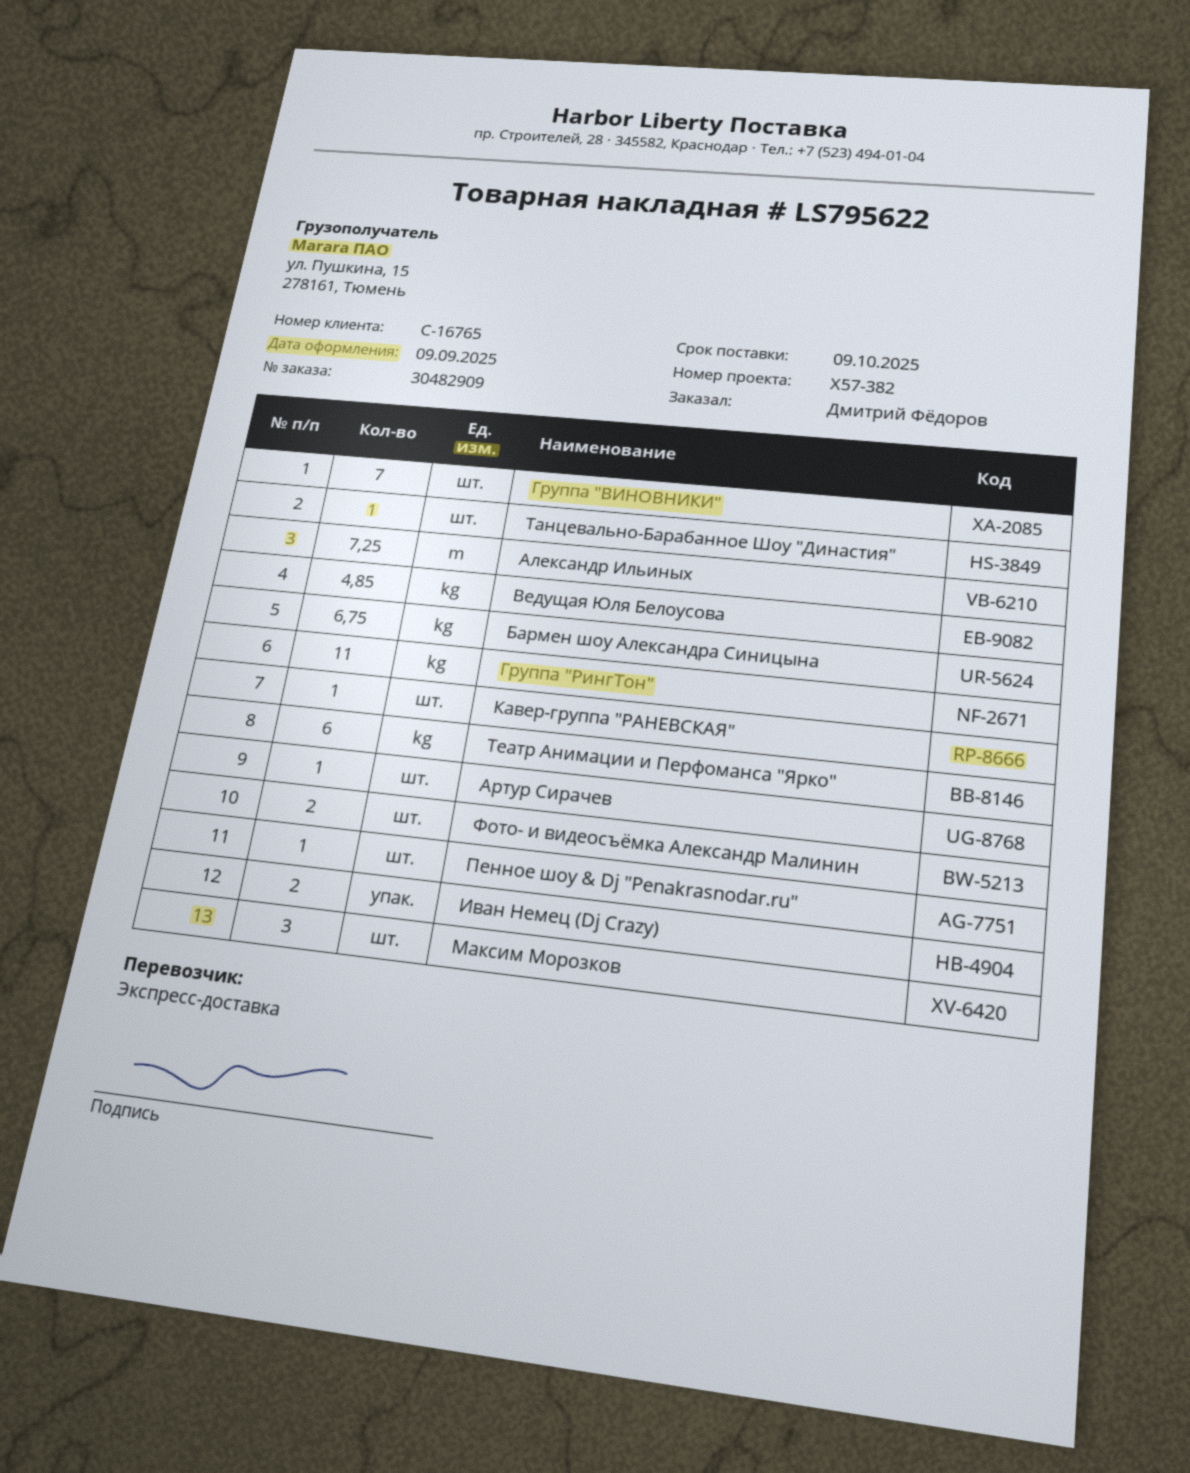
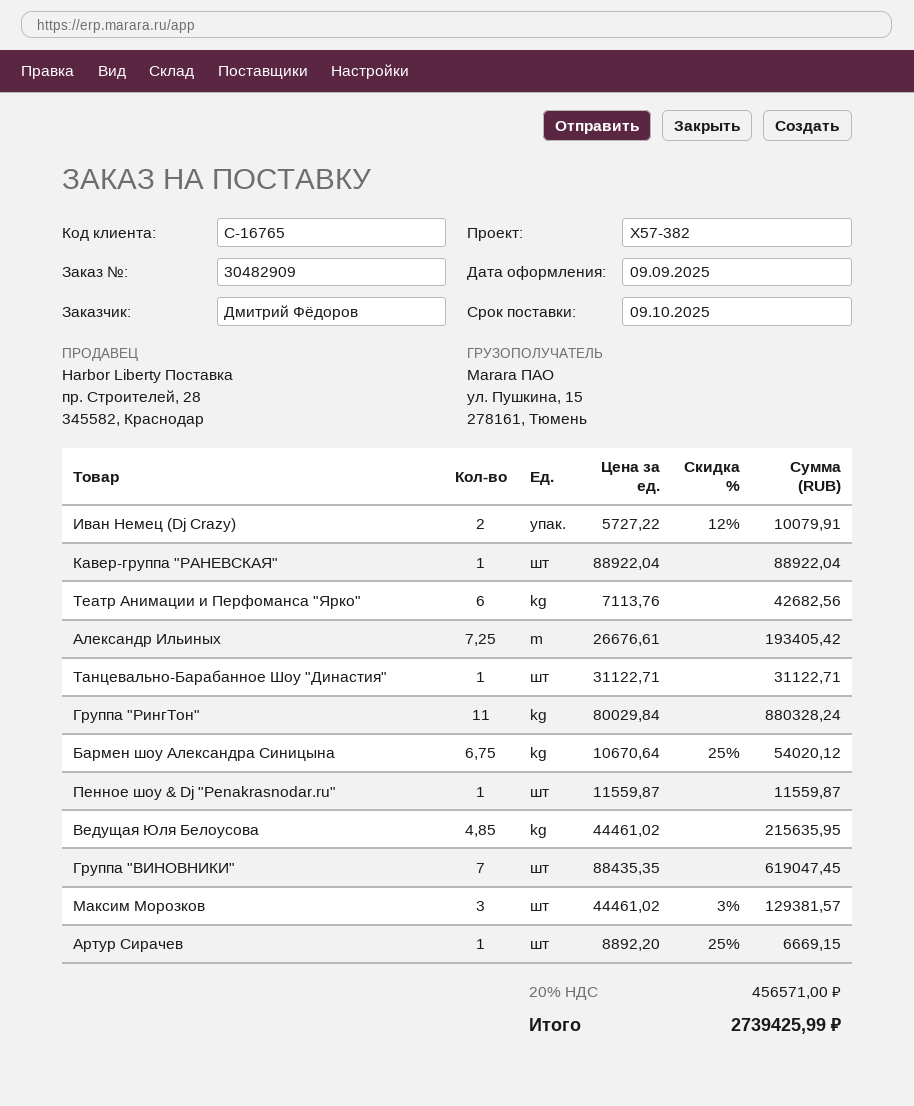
Фото- и видеосъёмка Александр Малинин: 2 -> none

